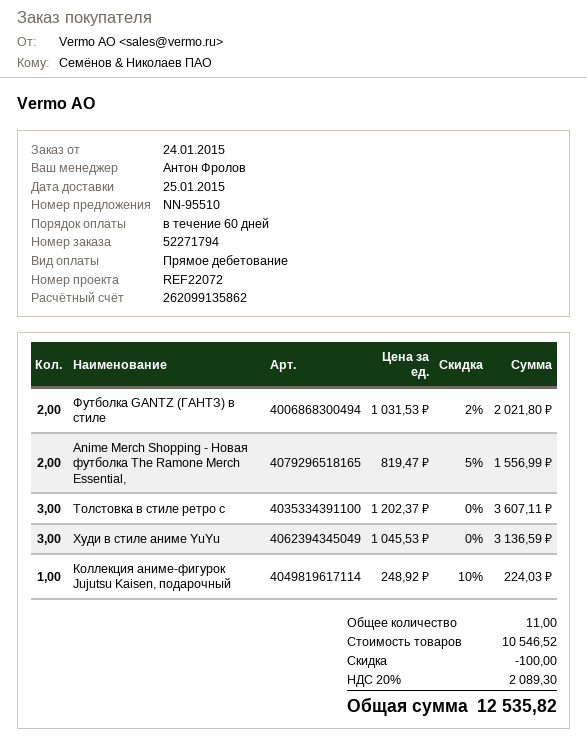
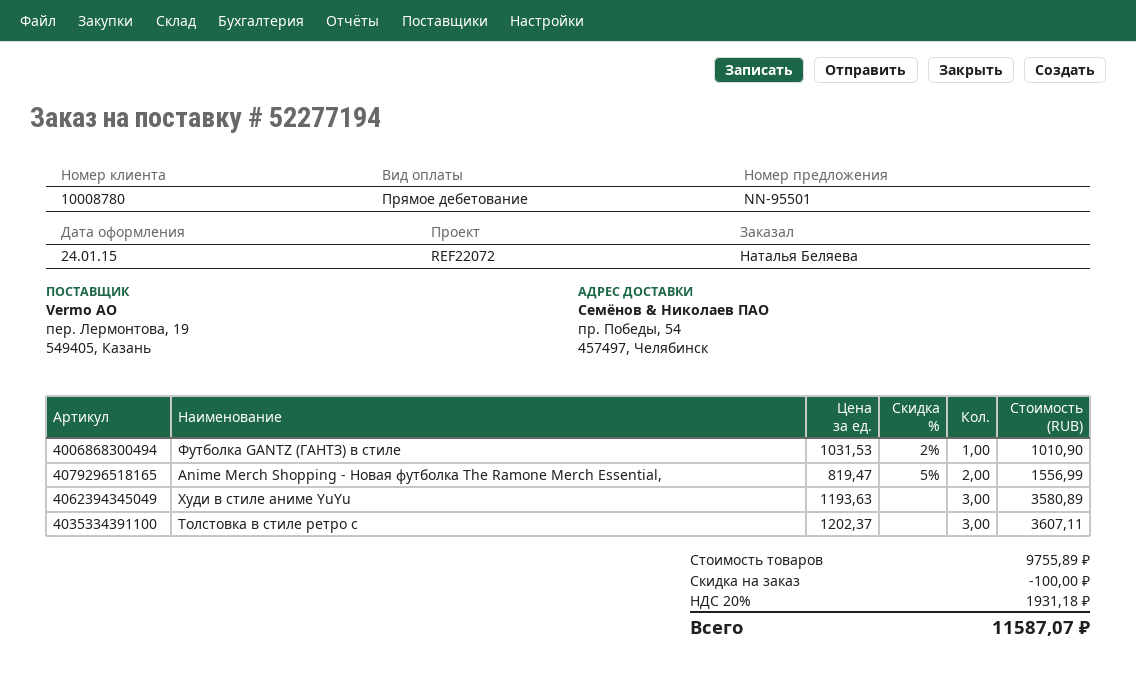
quote number: NN-95510 -> NN-95501
order number: 52271794 -> 52277194
Футболка GANTZ (ГАНТЗ) в стиле: 2 x 1031.53 - 2% = 2021.80 -> 1 x 1031.53 - 2% = 1010.90
Худи в стиле аниме YuYu: 3 x 1045.53 = 3136.59 -> 3 x 1193.63 = 3580.89
Коллекция аниме-фигурок Jujutsu Kaisen, подарочный: 1 x 248.92 - 10% = 224.03 -> none
subtotal: 10546.52 -> 9755.89
tax: 20% = 2089.30 -> 20% = 1931.18
total: 12535.82 -> 11587.07

